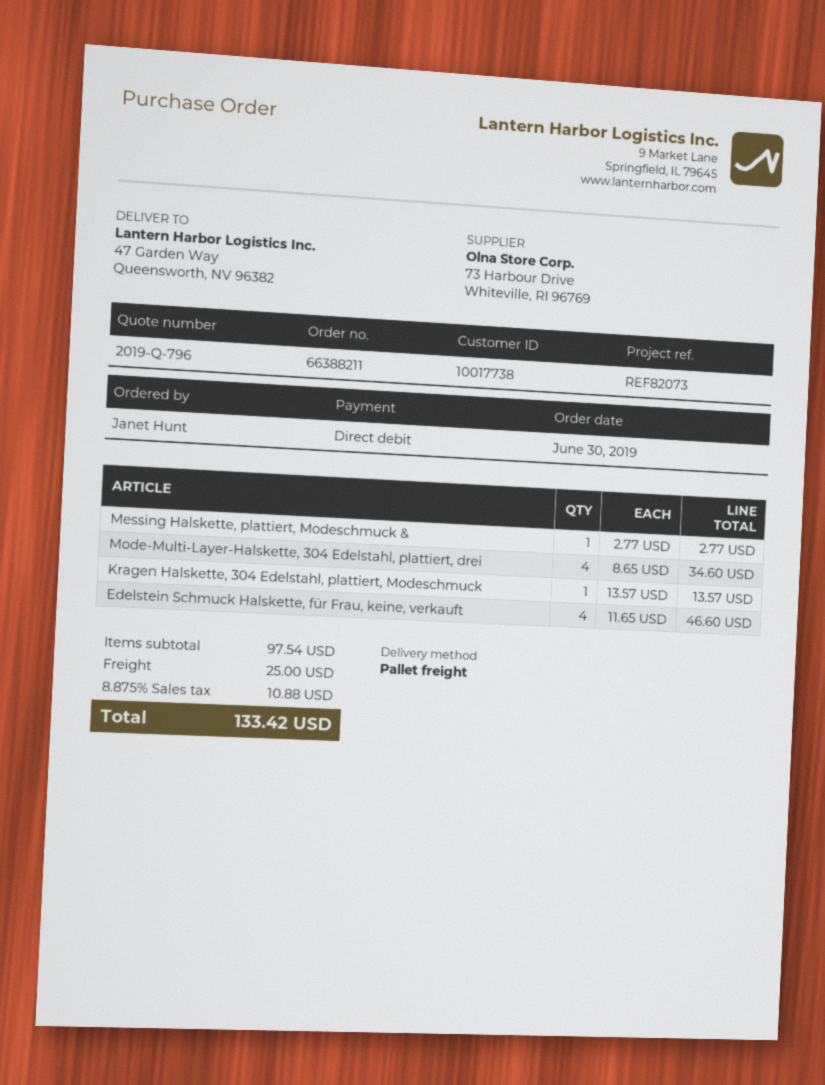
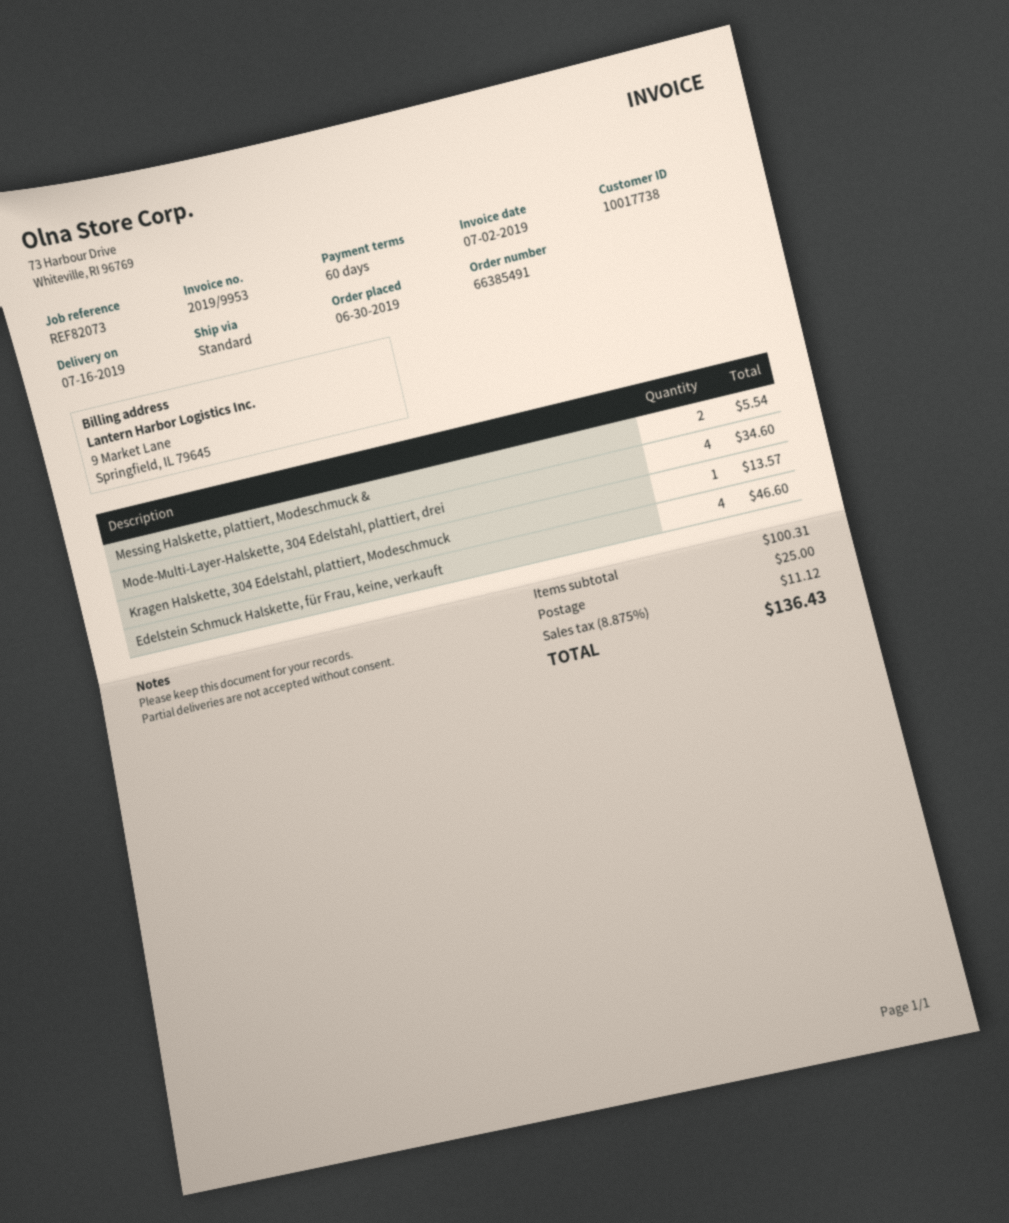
order number: 66388211 -> 66385491
shipping method: pallet freight -> standard
Messing Halskette, plattiert, Modeschmuck &: 1 for 2.77 -> 2 for 5.54
subtotal: 97.54 -> 100.31
tax: 8.875% = 10.88 -> 8.875% = 11.12
total: 133.42 -> 136.43

